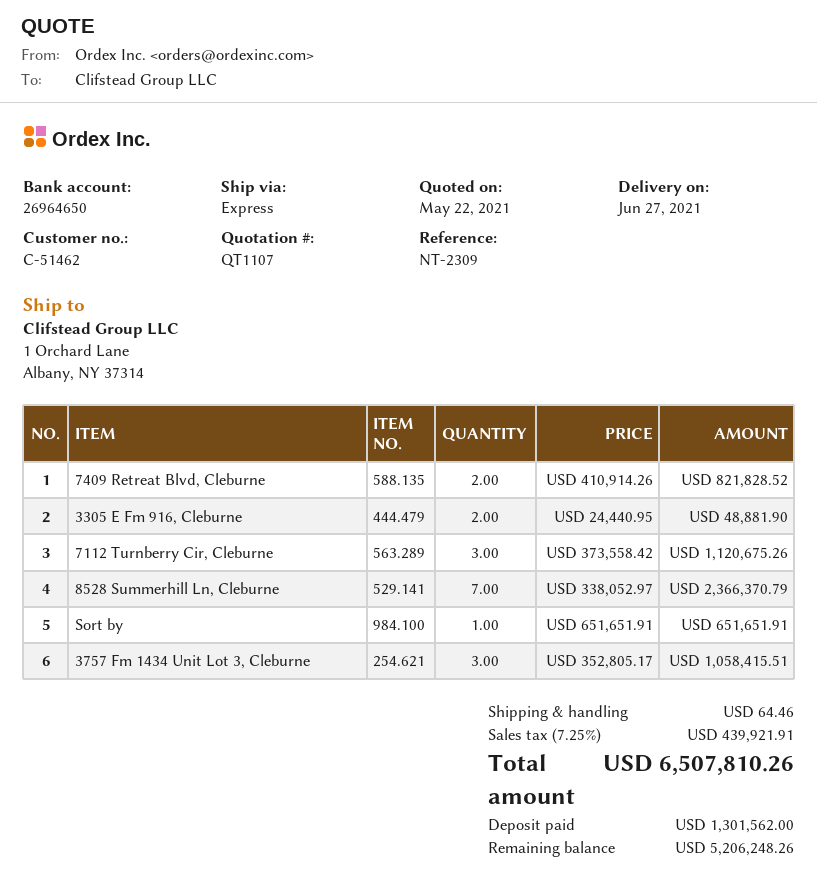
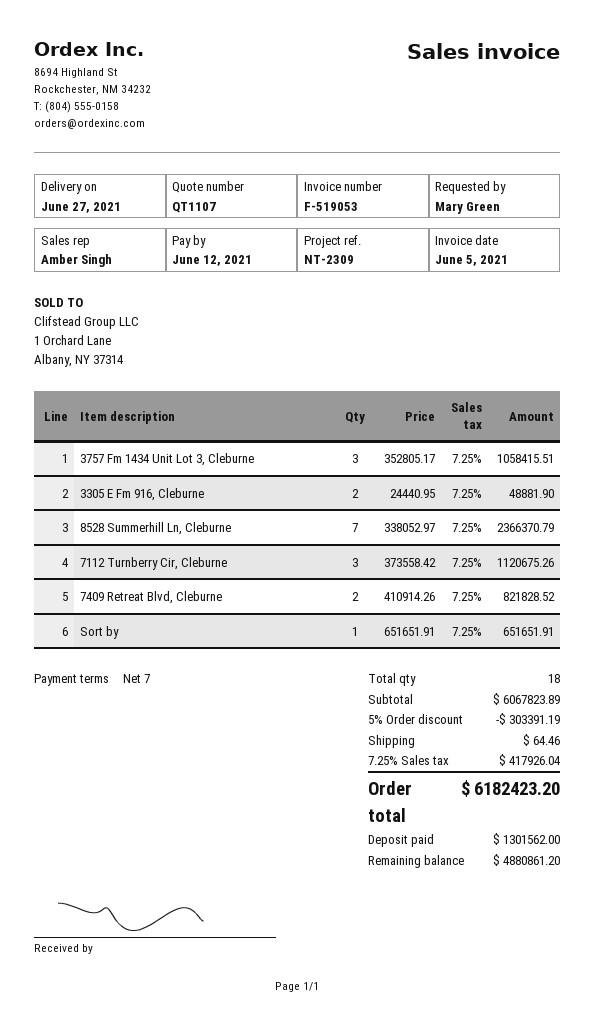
discount: none -> 5% = 303391.19
tax: 7.25% = 439921.91 -> 7.25% = 417926.04
total: 6507810.26 -> 6182423.20
balance: 5206248.26 -> 4880861.20

